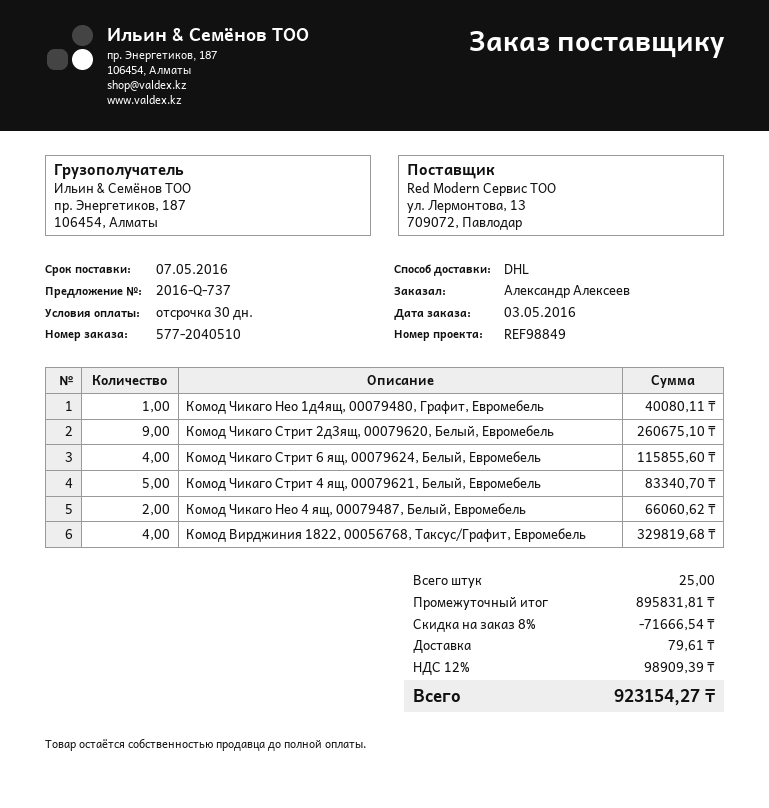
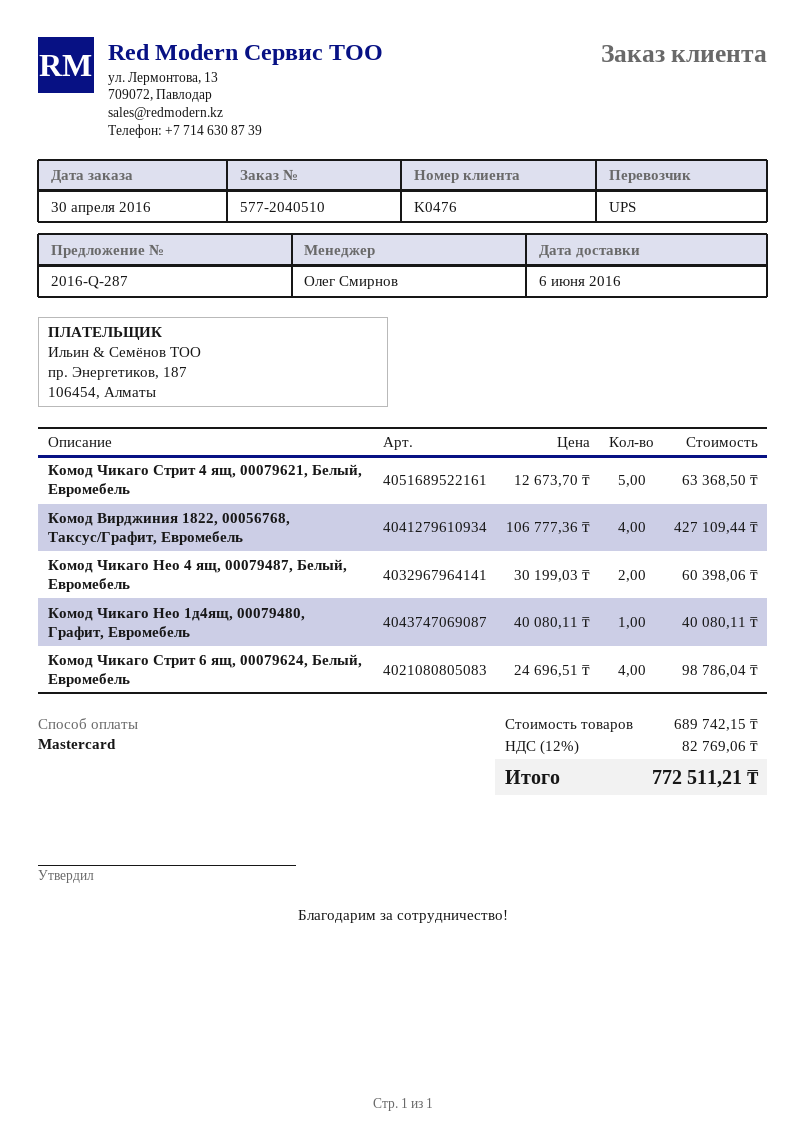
quote number: 2016-Q-737 -> 2016-Q-287
order date: 2016-05-03 -> 2016-04-30
delivery date: 2016-05-07 -> 2016-06-06
shipping method: DHL -> UPS
Комод Чикаго Стрит 2д3ящ, 00079620, Белый, Евромебель: 9 for 260675.10 -> none
Комод Чикаго Стрит 6 ящ, 00079624, Белый, Евромебель: 4 for 115855.60 -> 4 for 98786.04
Комод Чикаго Стрит 4 ящ, 00079621, Белый, Евромебель: 5 for 83340.70 -> 5 for 63368.50
Комод Чикаго Нео 4 ящ, 00079487, Белый, Евромебель: 2 for 66060.62 -> 2 for 60398.06
Комод Вирджиния 1822, 00056768, Таксус/Графит, Евромебель: 4 for 329819.68 -> 4 for 427109.44
subtotal: 895831.81 -> 689742.15
discount: 8% = 71666.54 -> none
shipping: 79.61 -> none
tax: 12% = 98909.39 -> 12% = 82769.06
total: 923154.27 -> 772511.21

